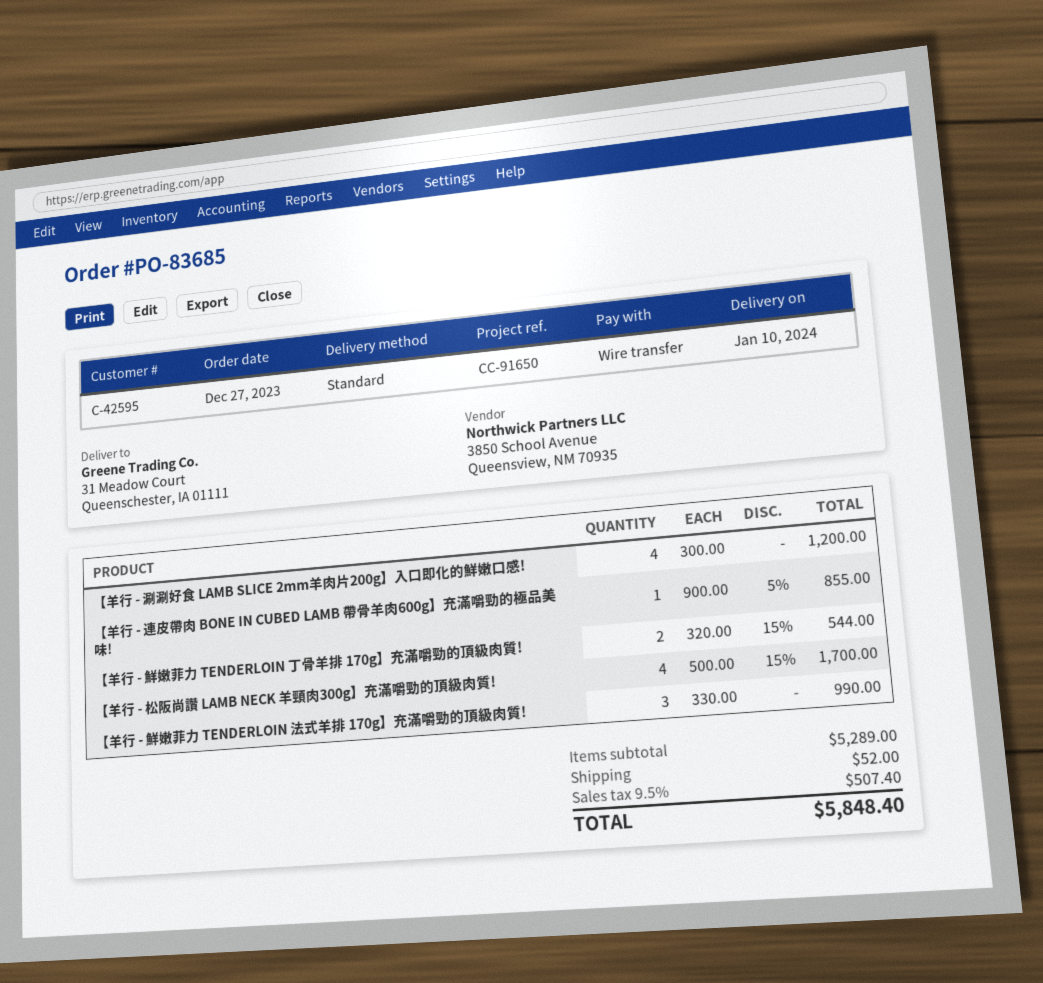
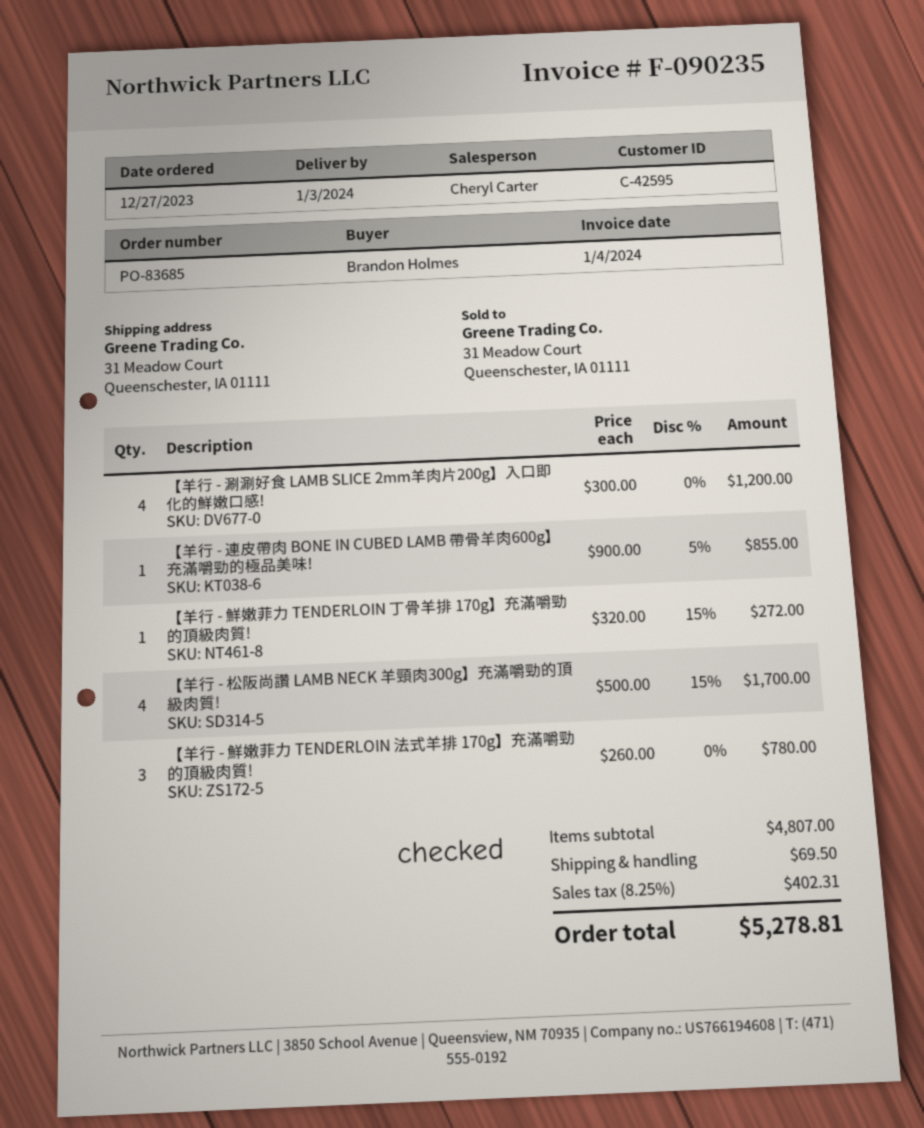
delivery date: 2024-01-10 -> 2024-01-03
【羊行 - 鮮嫩菲力 TENDERLOIN 丁骨羊排 170g】充滿嚼勁的頂級肉質!: 2 x 320.00 - 15% = 544.00 -> 1 x 320.00 - 15% = 272.00
【羊行 - 鮮嫩菲力 TENDERLOIN 法式羊排 170g】充滿嚼勁的頂級肉質!: 3 x 330.00 = 990.00 -> 3 x 260.00 = 780.00
subtotal: 5289.00 -> 4807.00
shipping: 52.00 -> 69.50
tax: 9.5% = 507.40 -> 8.25% = 402.31
total: 5848.40 -> 5278.81

